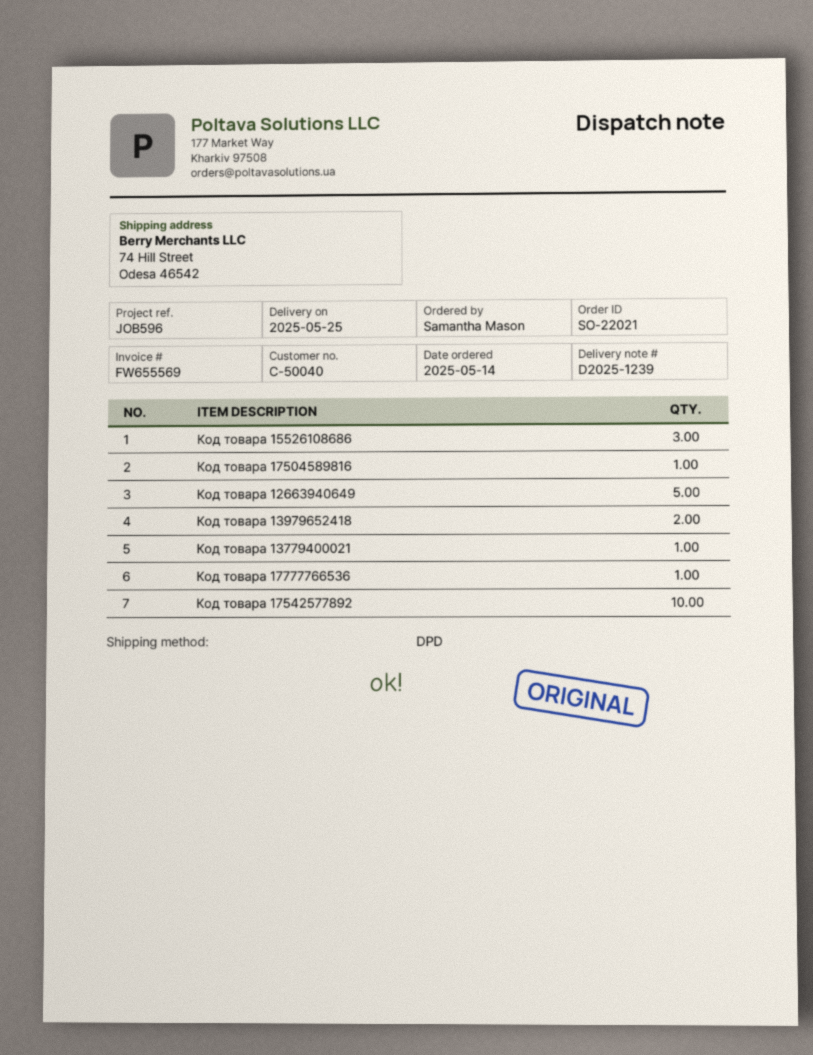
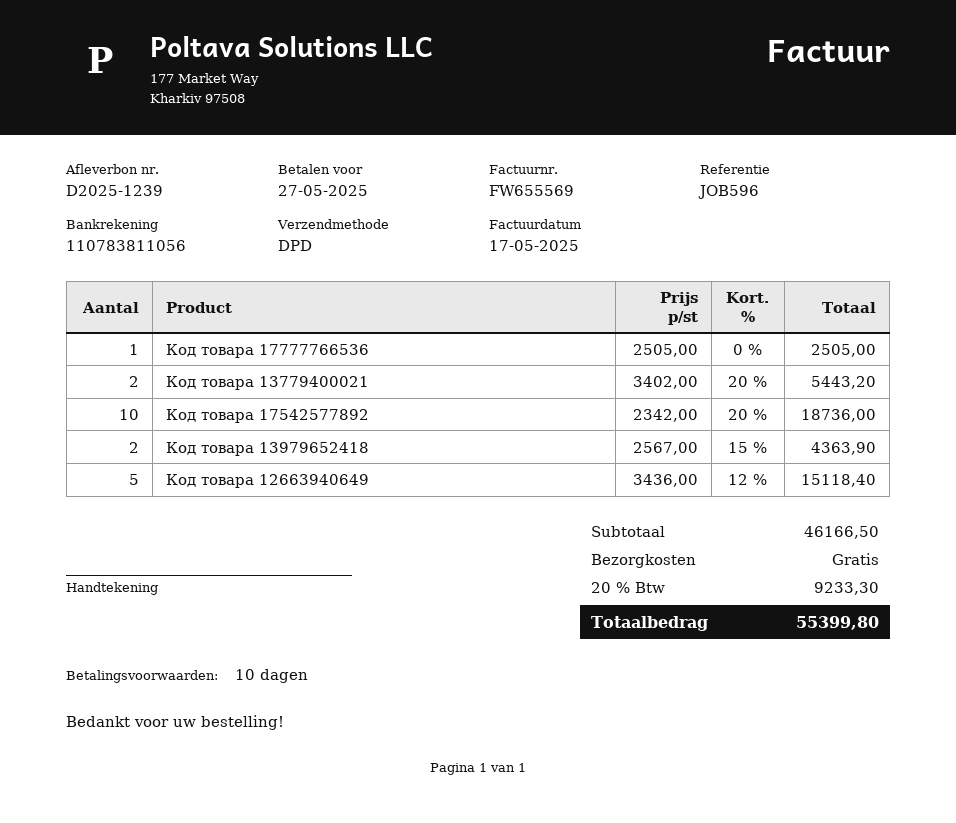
Код товара 15526108686: 3 -> none
Код товара 17504589816: 1 -> none
Код товара 13779400021: 1 -> 2

